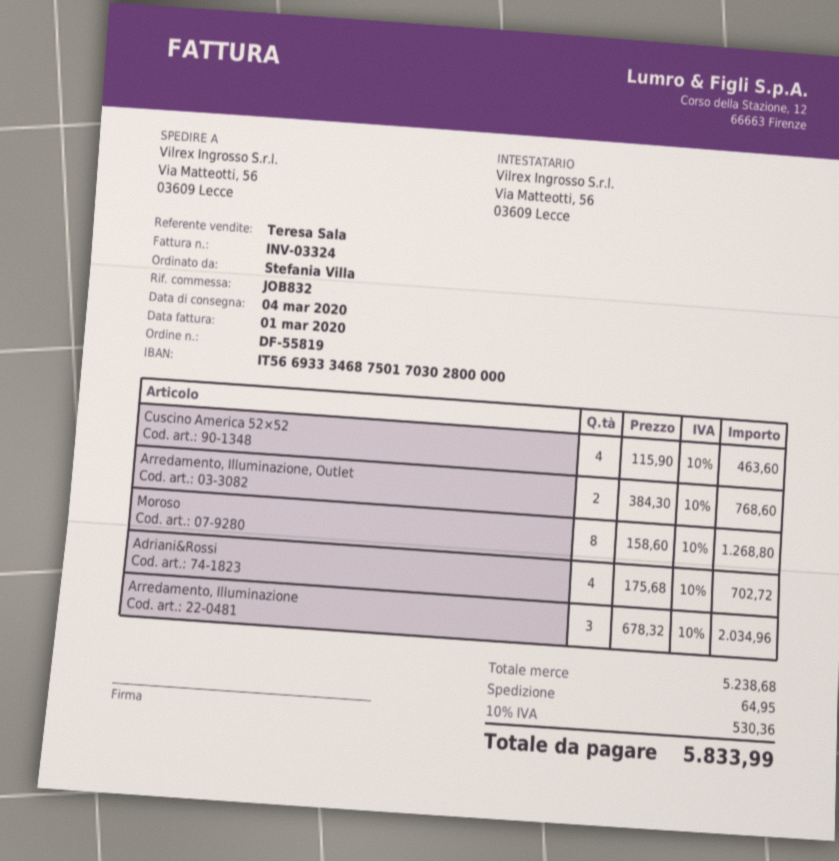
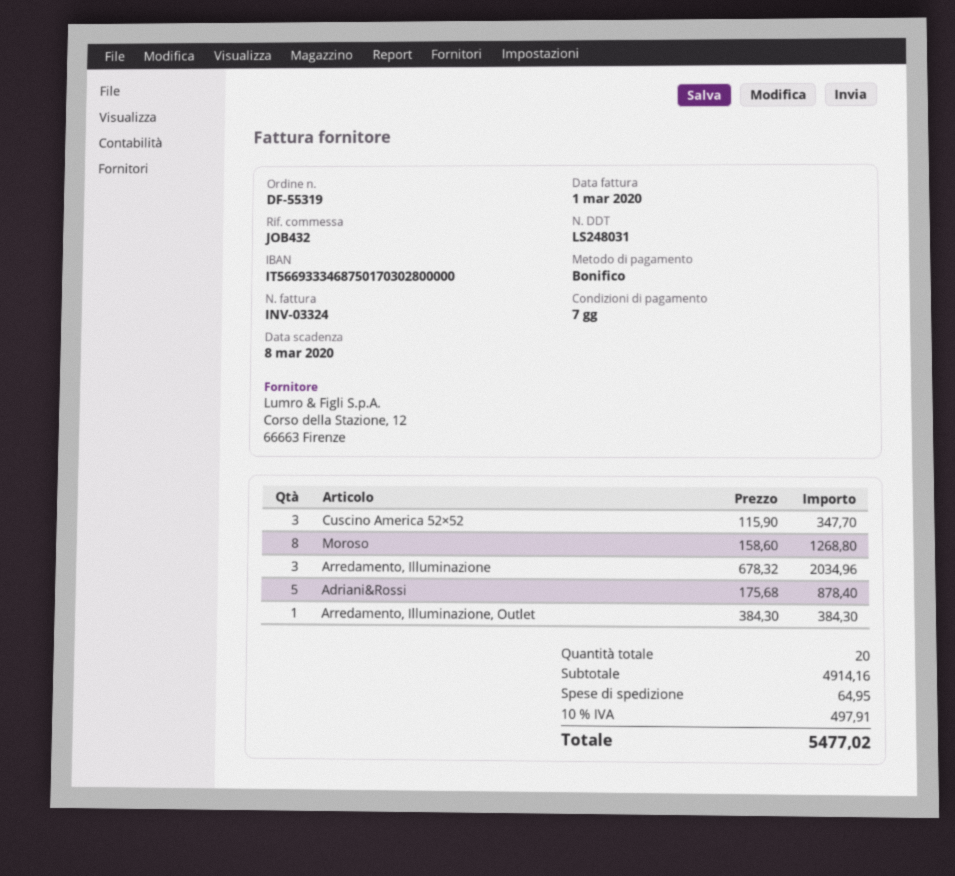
order number: DF-55819 -> DF-55319
reference: JOB832 -> JOB432
Cuscino America 52×52: 4 x 115.90 = 463.60 -> 3 x 115.90 = 347.70
Arredamento, Illuminazione, Outlet: 2 x 384.30 = 768.60 -> 1 x 384.30 = 384.30
Adriani&Rossi: 4 x 175.68 = 702.72 -> 5 x 175.68 = 878.40
subtotal: 5238.68 -> 4914.16
tax: 10% = 530.36 -> 10% = 497.91
total: 5833.99 -> 5477.02

